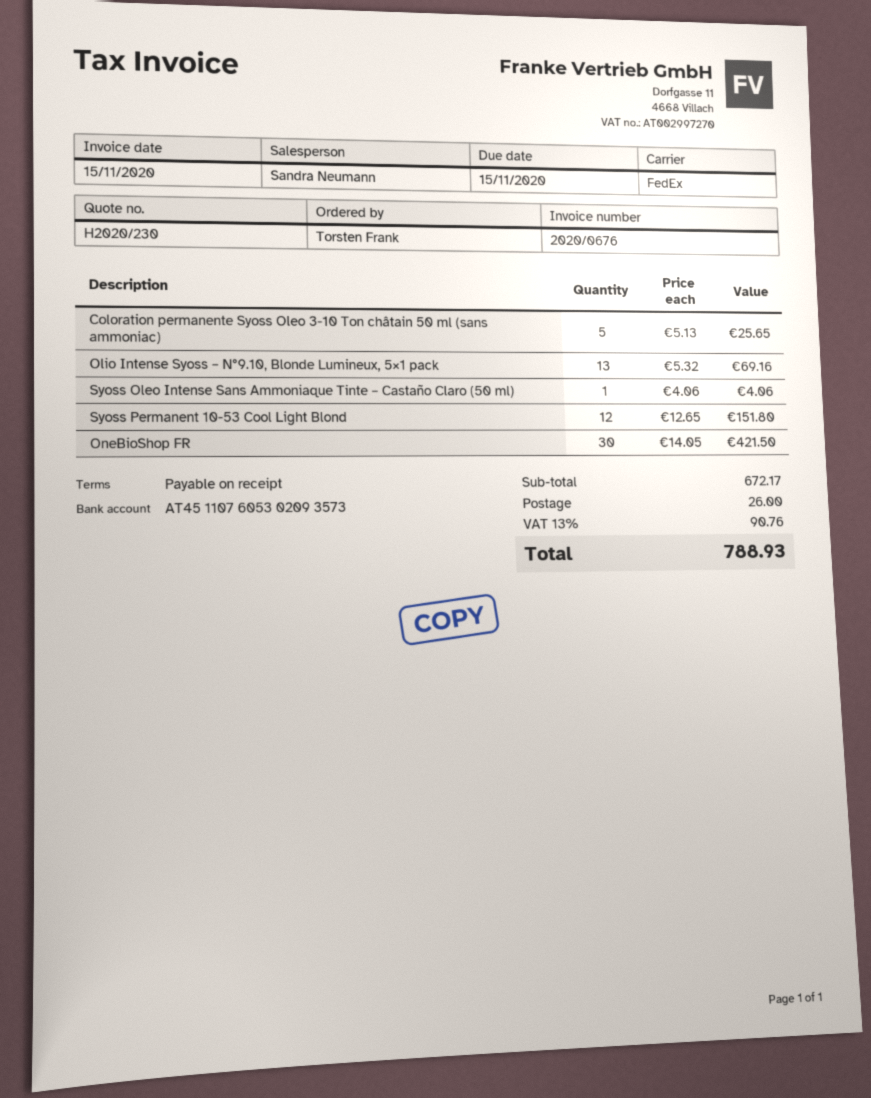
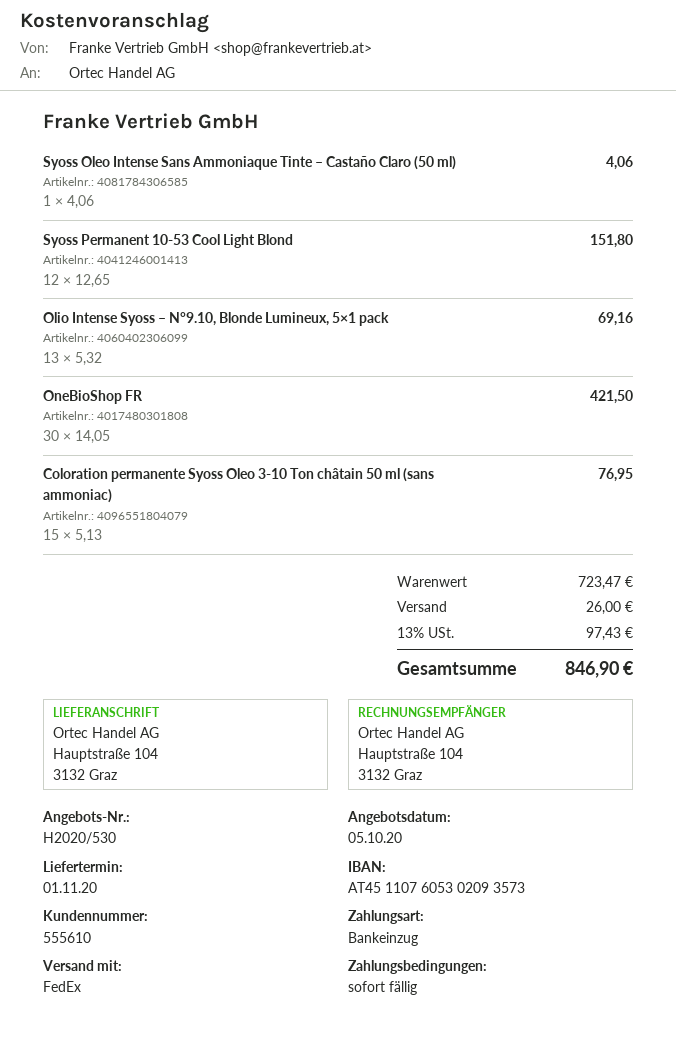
quote number: H2020/230 -> H2020/530
Coloration permanente Syoss Oleo 3-10 Ton châtain 50 ml (sans ammoniac): 5 x 5.13 = 25.65 -> 15 x 5.13 = 76.95
subtotal: 672.17 -> 723.47
tax: 13% = 90.76 -> 13% = 97.43
total: 788.93 -> 846.90

